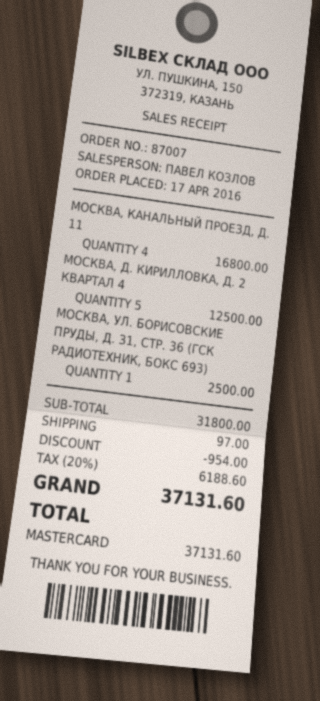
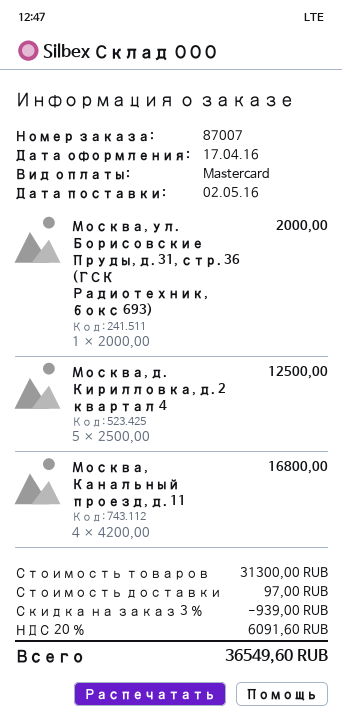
МОСКВА, УЛ. БОРИСОВСКИЕ ПРУДЫ, Д. 31, СТР. 36 (ГСК РАДИОТЕХНИК, БОКС 693): 1 for 2500.00 -> 1 for 2000.00
subtotal: 31800.00 -> 31300.00
discount: 954.00 -> 939.00
tax: 20% = 6188.60 -> 20% = 6091.60
total: 37131.60 -> 36549.60

